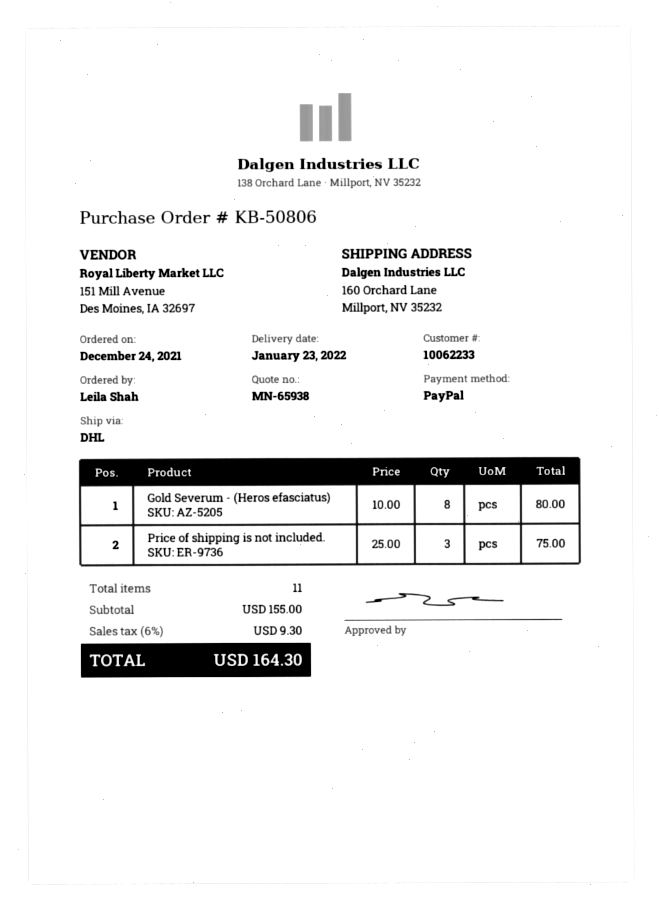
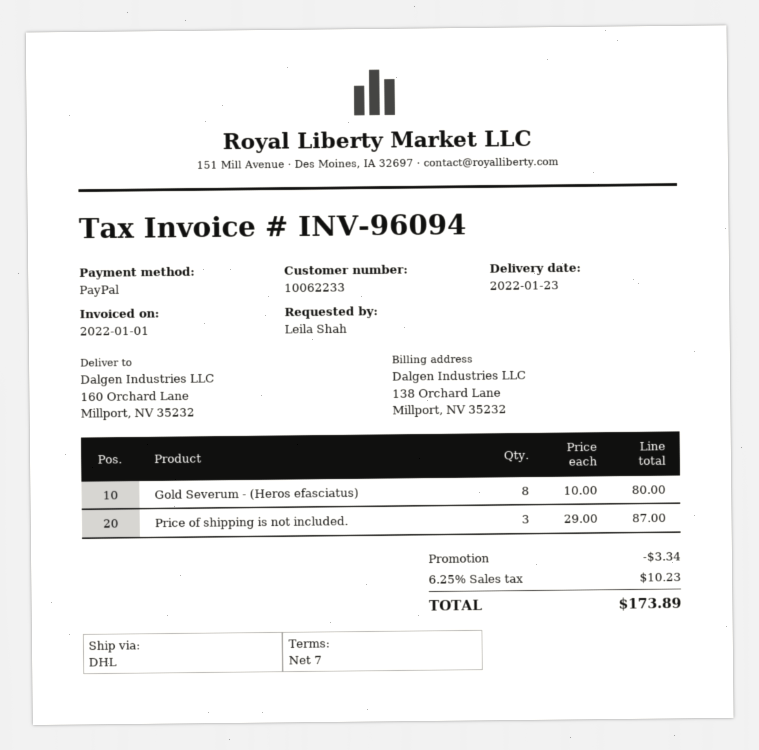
Price of shipping is not included.: 3 x 25.00 = 75.00 -> 3 x 29.00 = 87.00
discount: none -> 3.34
tax: 6% = 9.30 -> 6.25% = 10.23
total: 164.30 -> 173.89

